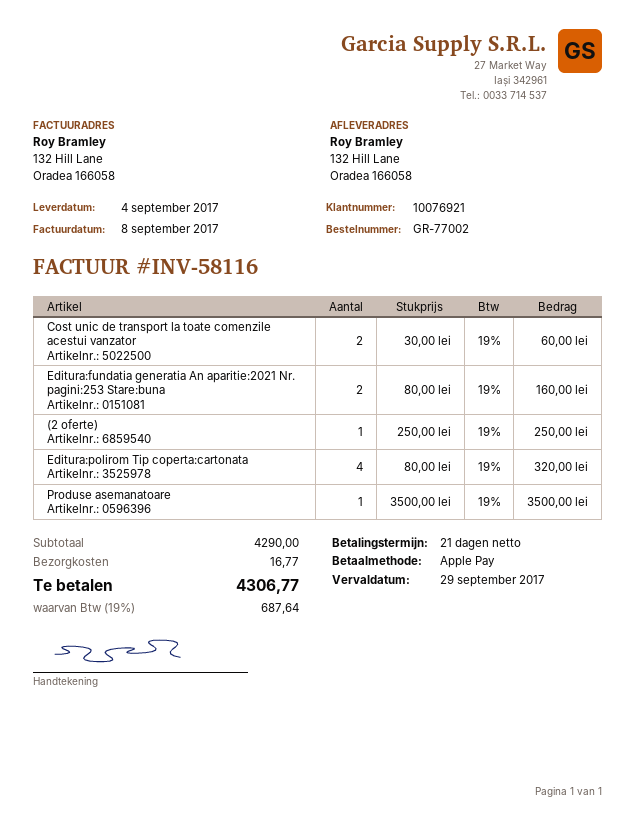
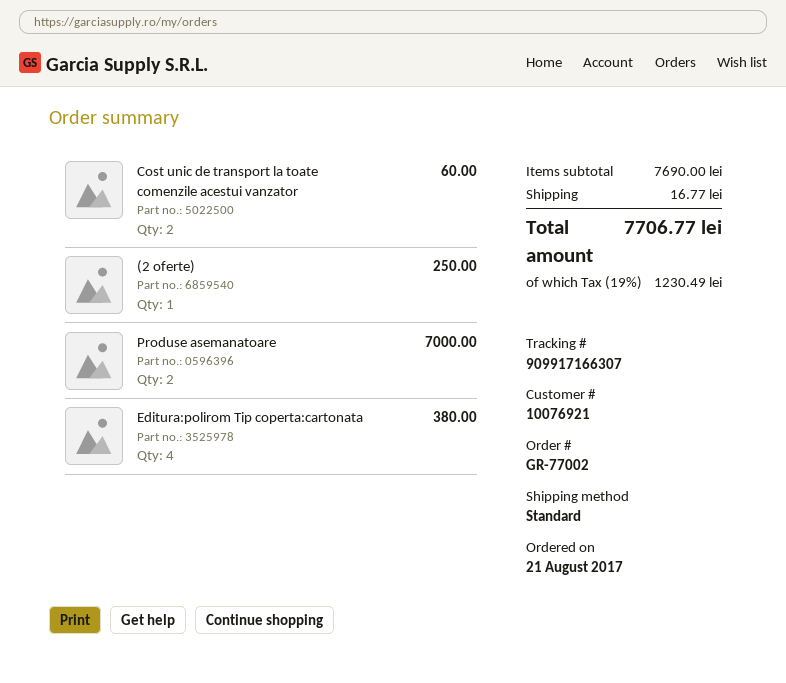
Editura:fundatia generatia An aparitie:2021 Nr. pagini:253 Stare:buna: 2 for 160.00 -> none
Editura:polirom Tip coperta:cartonata: 4 for 320.00 -> 4 for 380.00
Produse asemanatoare: 1 for 3500.00 -> 2 for 7000.00
subtotal: 4290.00 -> 7690.00
tax: 19% = 687.64 -> 19% = 1230.49
total: 4306.77 -> 7706.77

